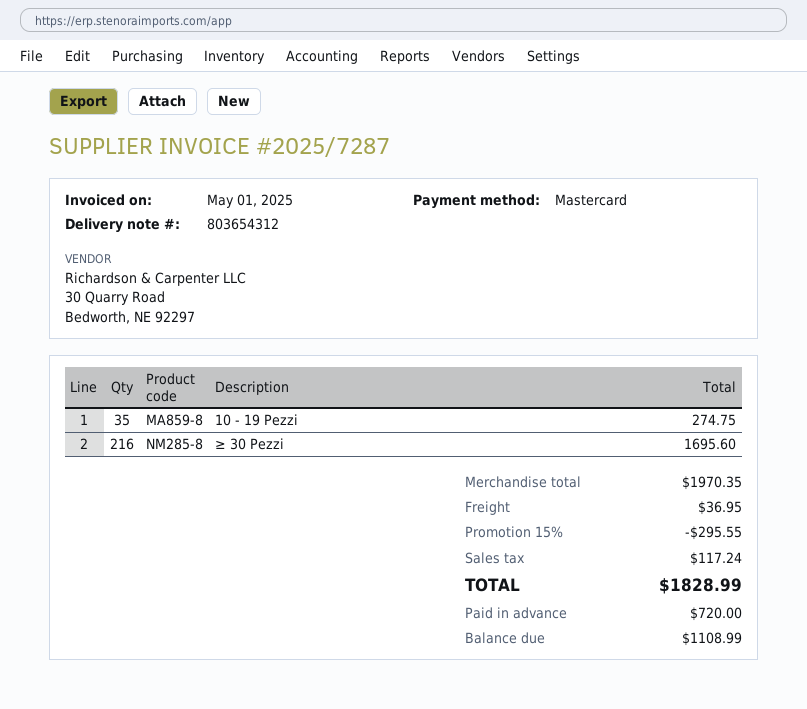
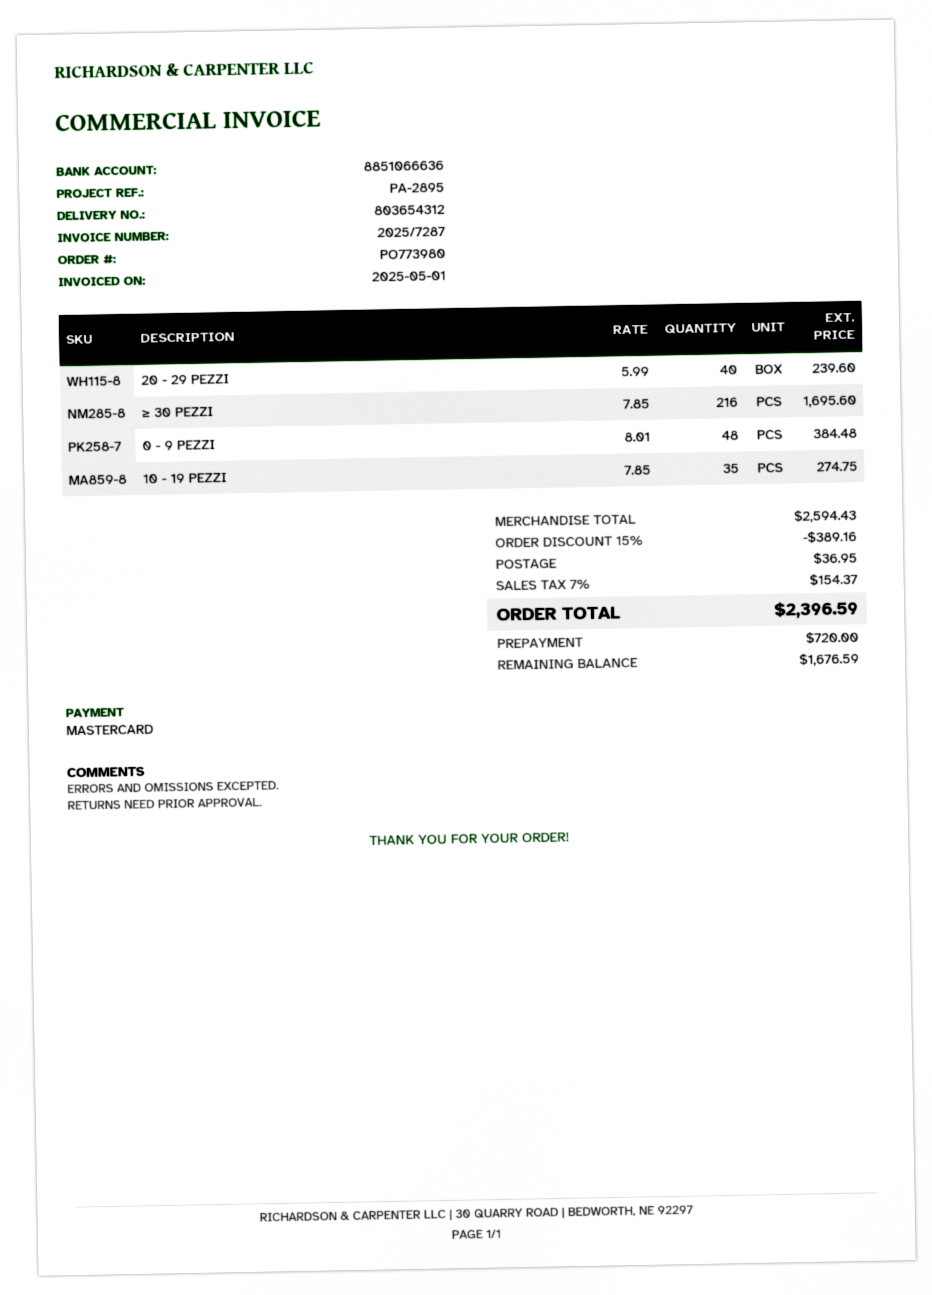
20 - 29 PEZZI: none -> 40 for 239.60
0 - 9 PEZZI: none -> 48 for 384.48
subtotal: 1970.35 -> 2594.43
discount: 15% = 295.55 -> 15% = 389.16
tax: 117.24 -> 154.37
total: 1828.99 -> 2396.59
balance: 1108.99 -> 1676.59

